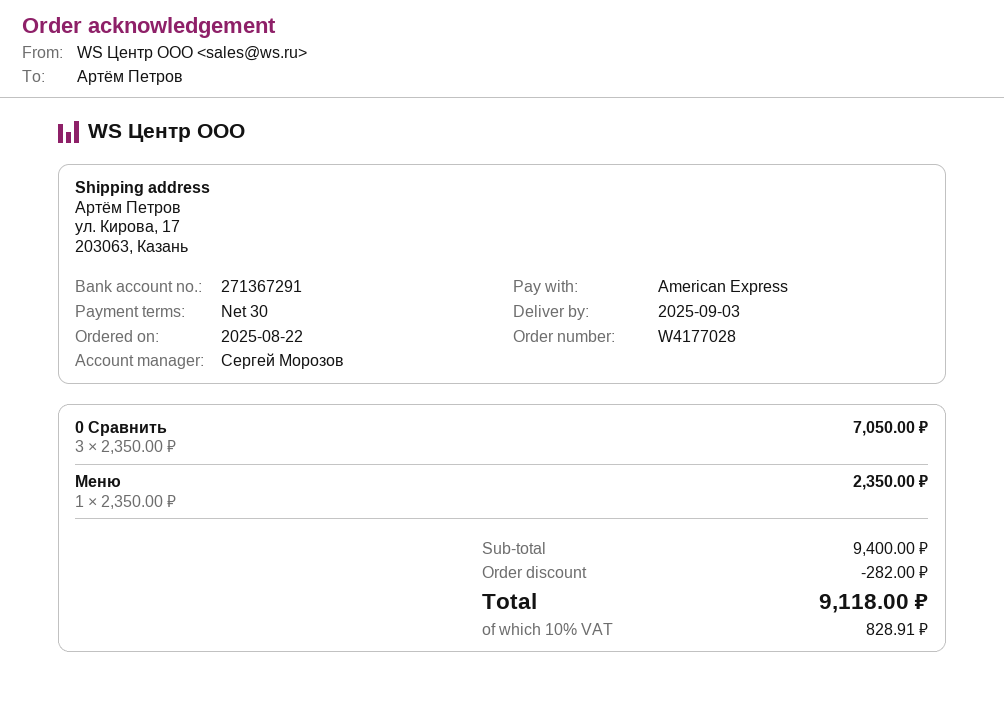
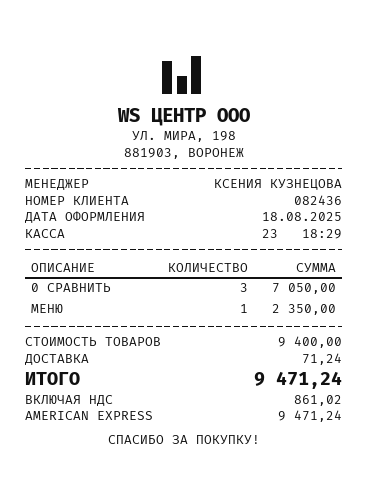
order date: 2025-08-22 -> 2025-08-18
sales rep: Сергей Морозов -> КСЕНИЯ КУЗНЕЦОВА
discount: 282.00 -> none
shipping: none -> 71.24
tax: 828.91 -> 861.02
total: 9118.00 -> 9471.24

